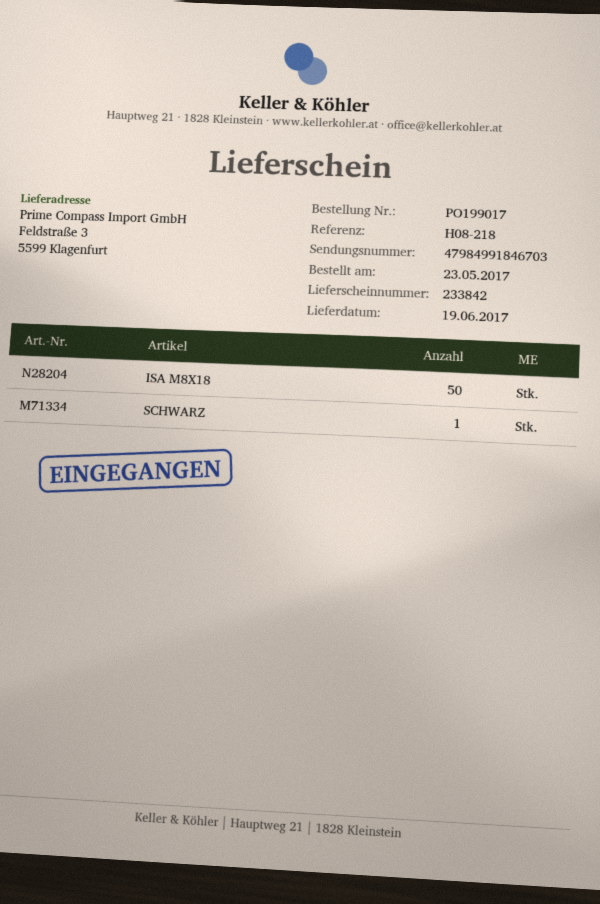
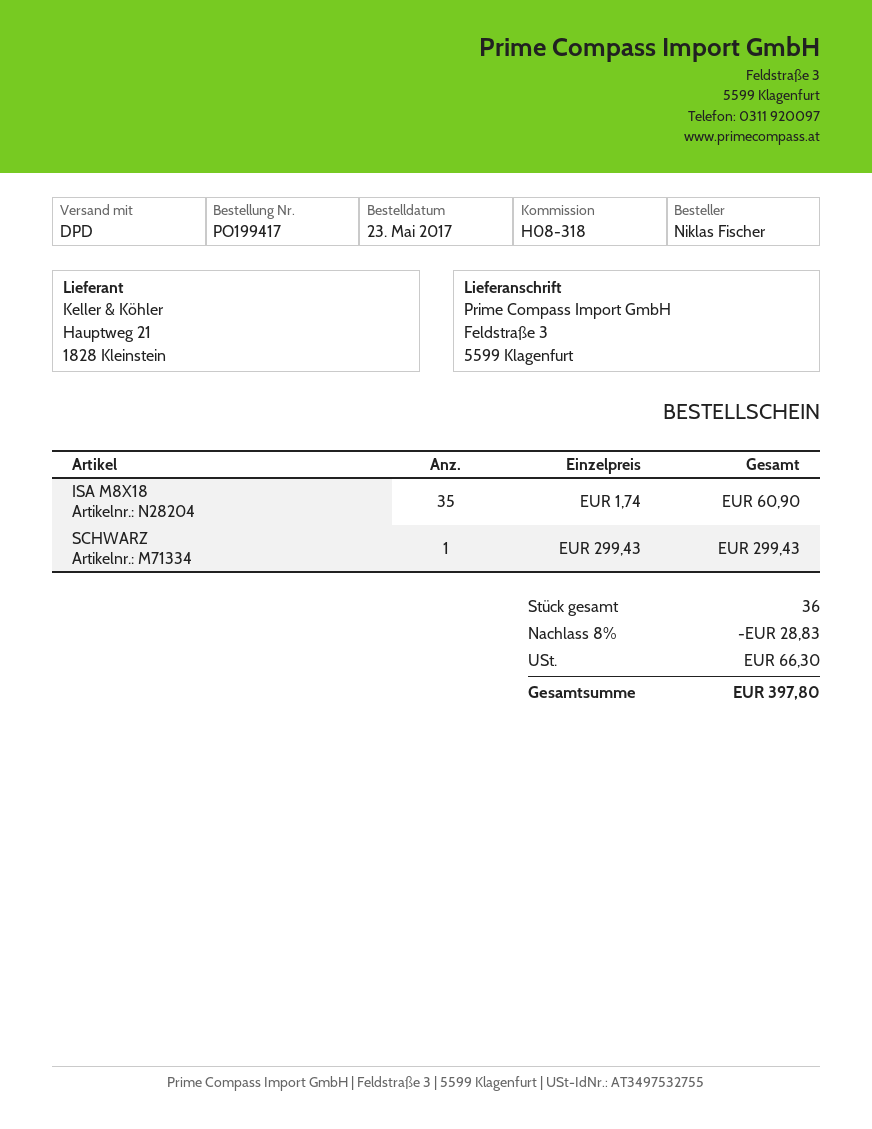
order number: PO199017 -> PO199417
reference: H08-218 -> H08-318
ISA M8X18: 50 -> 35

